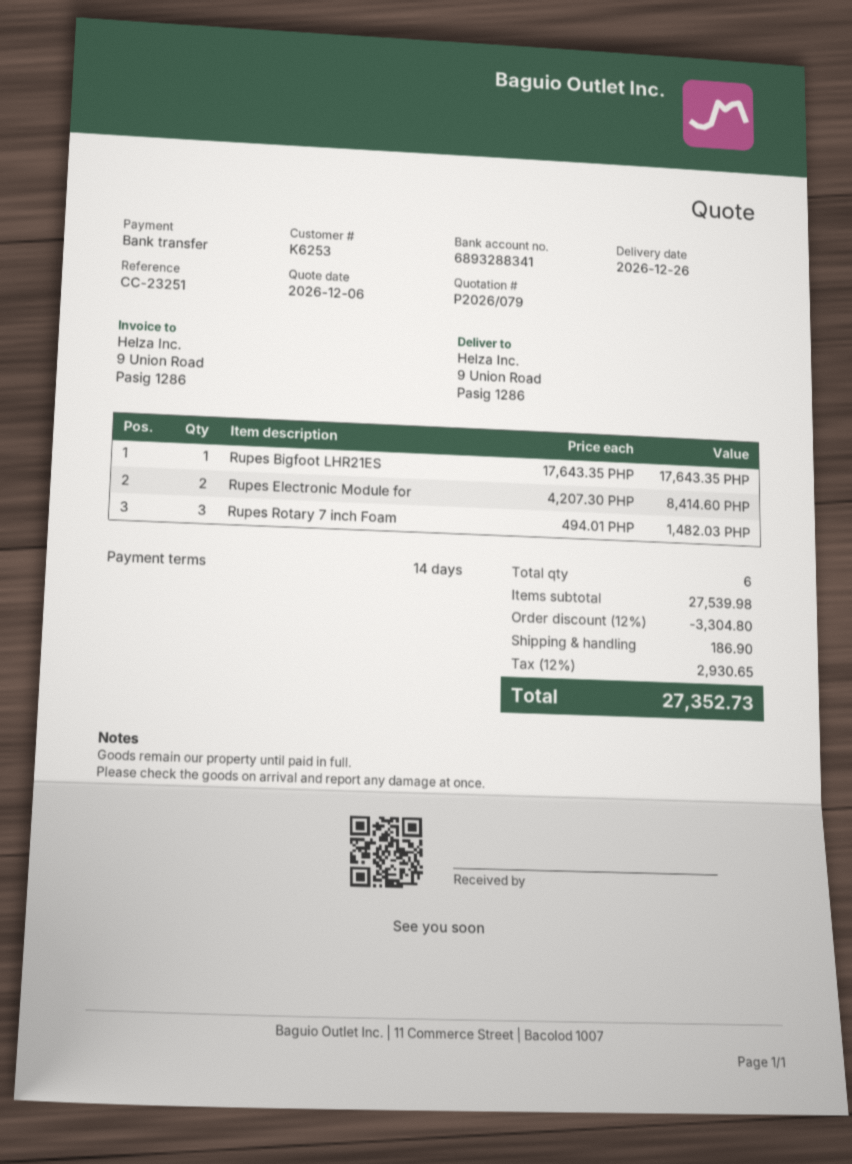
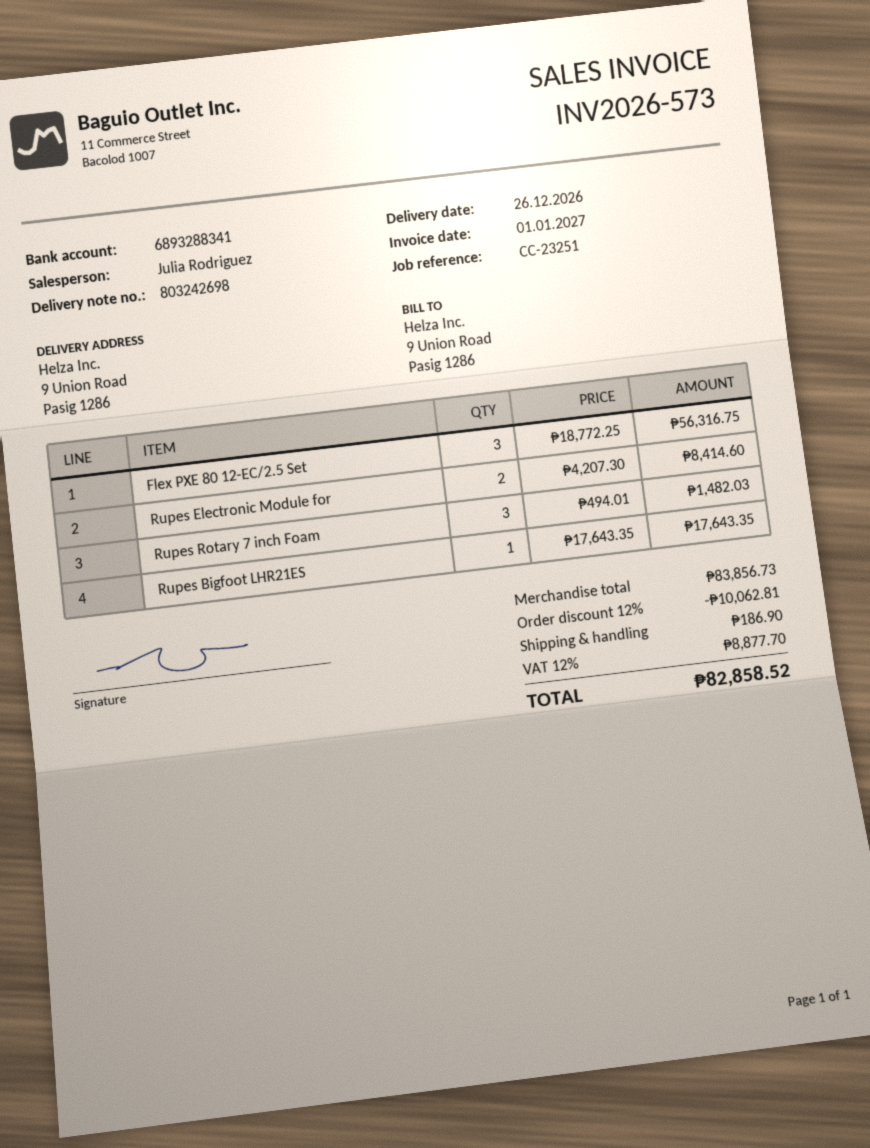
Flex PXE 80 12-EC/2.5 Set: none -> 3 x 18772.25 = 56316.75
subtotal: 27539.98 -> 83856.73
discount: 12% = 3304.80 -> 12% = 10062.81
tax: 12% = 2930.65 -> 12% = 8877.70
total: 27352.73 -> 82858.52

